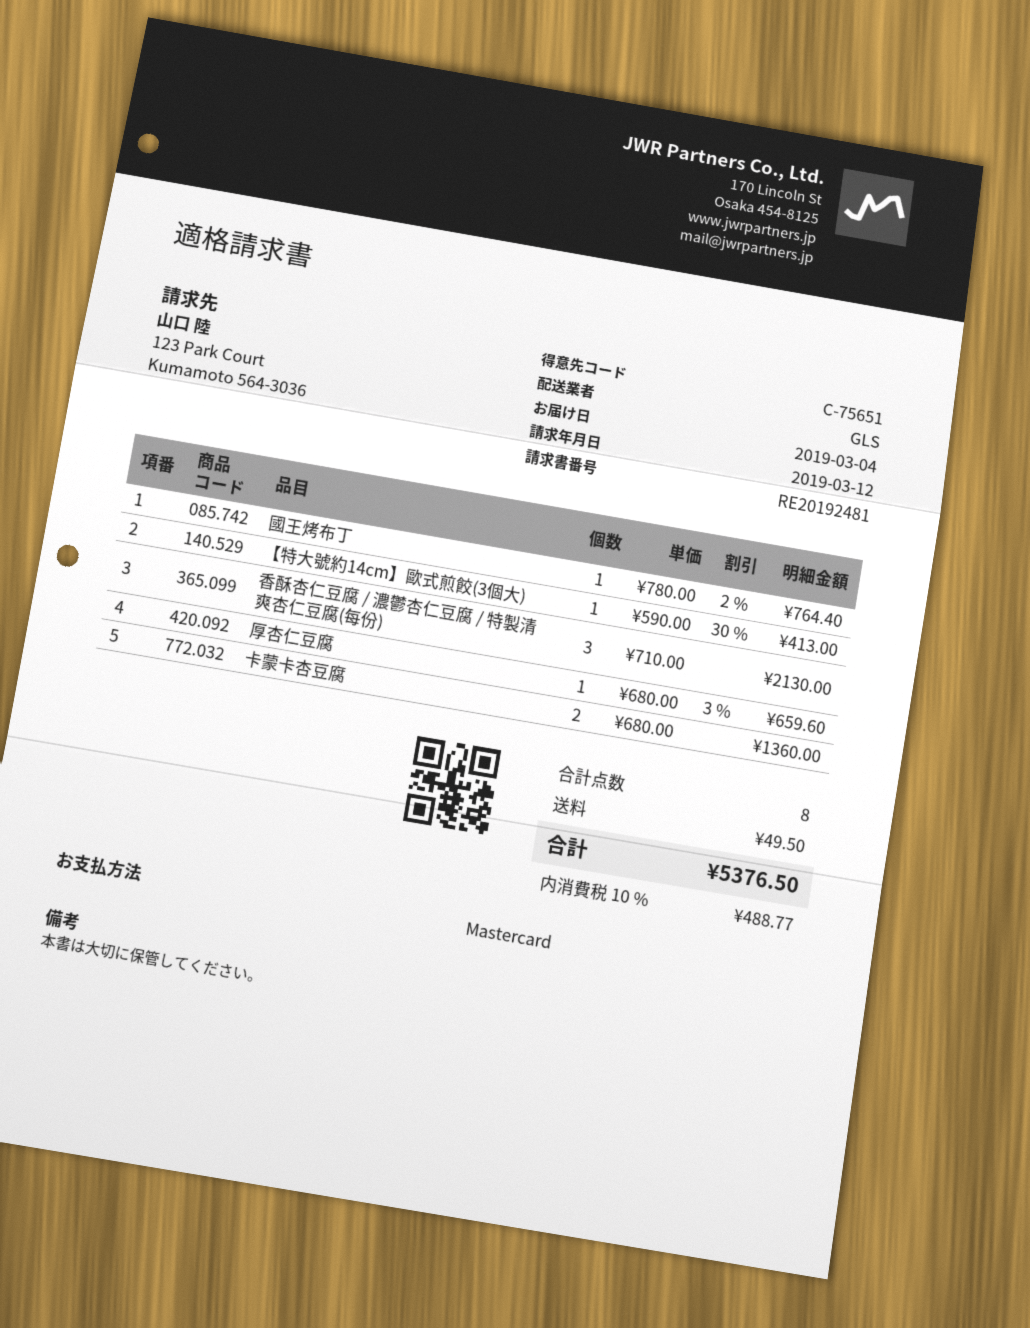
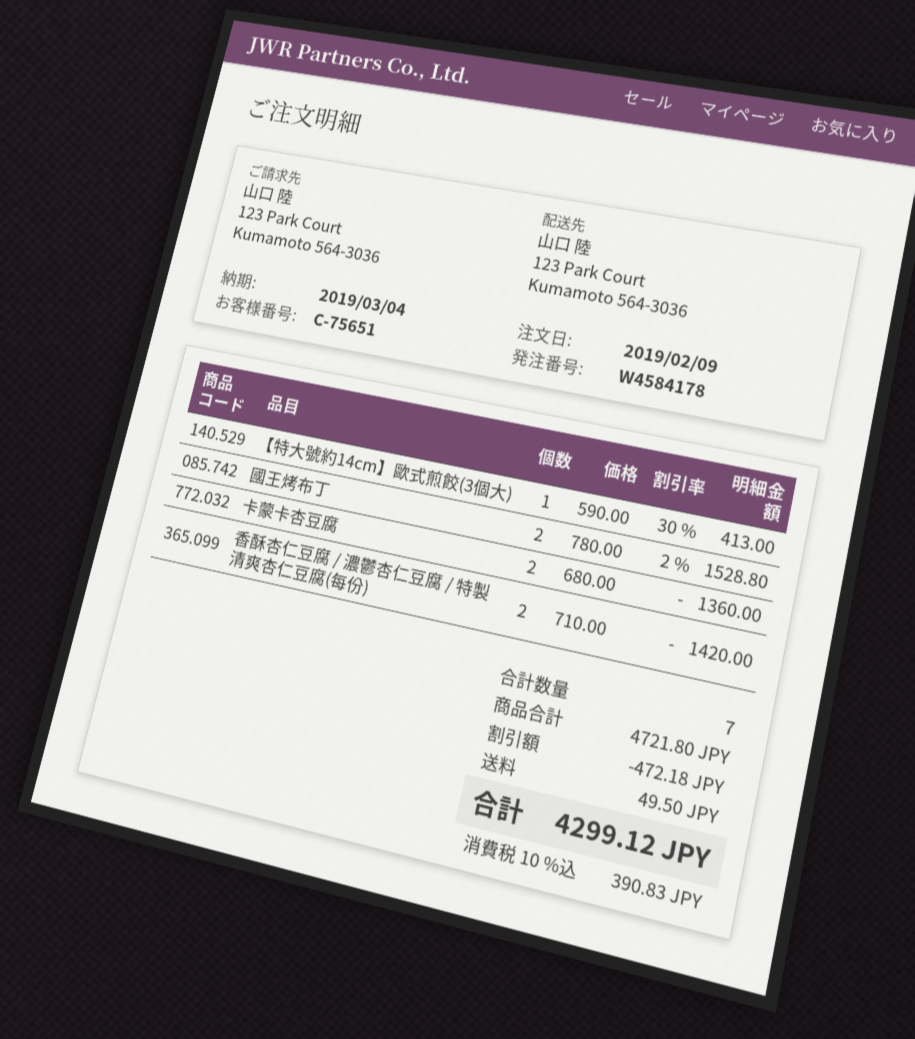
國王烤布丁: 1 x 780.00 - 2% = 764.40 -> 2 x 780.00 - 2% = 1528.80
香酥杏仁豆腐 / 濃鬱杏仁豆腐 / 特製清爽杏仁豆腐(每份): 3 x 710.00 = 2130.00 -> 2 x 710.00 = 1420.00
厚杏仁豆腐: 1 x 680.00 - 3% = 659.60 -> none
total quantity: 8 -> 7
discount: none -> 472.18
tax: 10% = 488.77 -> 10% = 390.83
total: 5376.50 -> 4299.12

